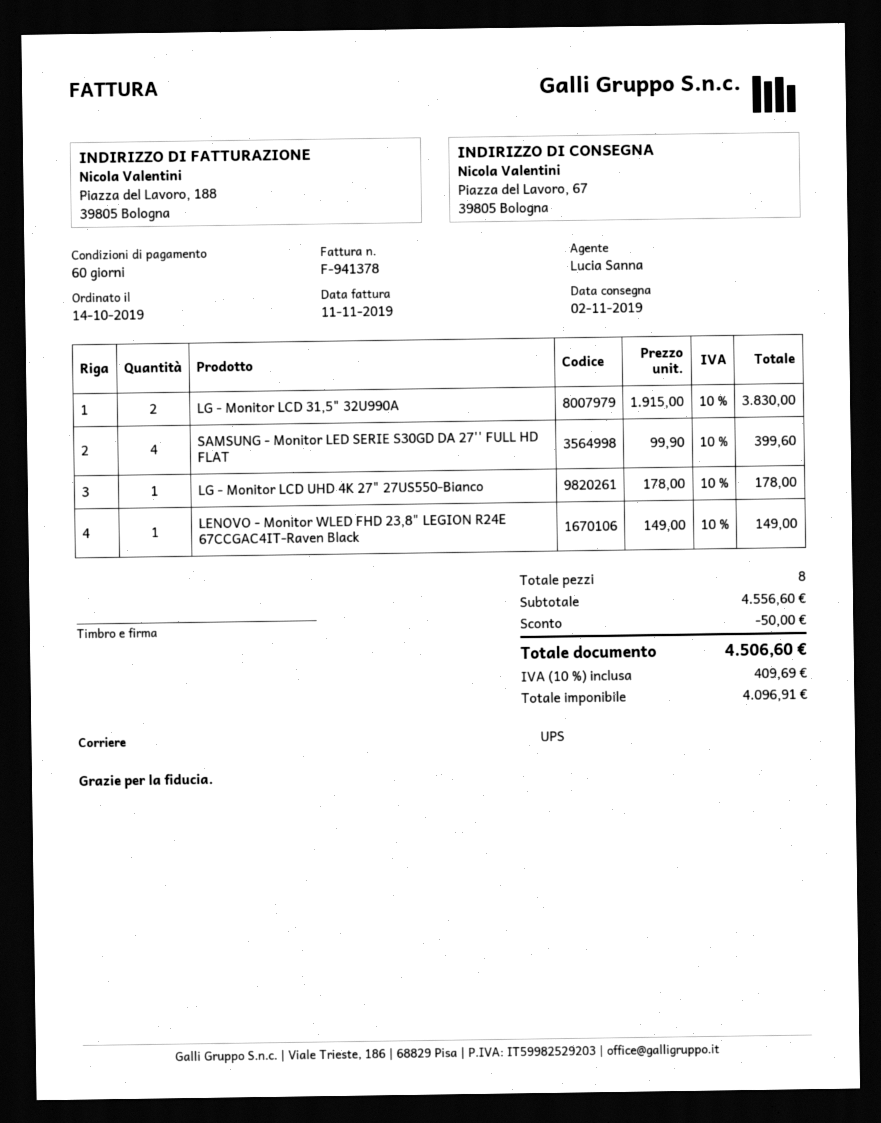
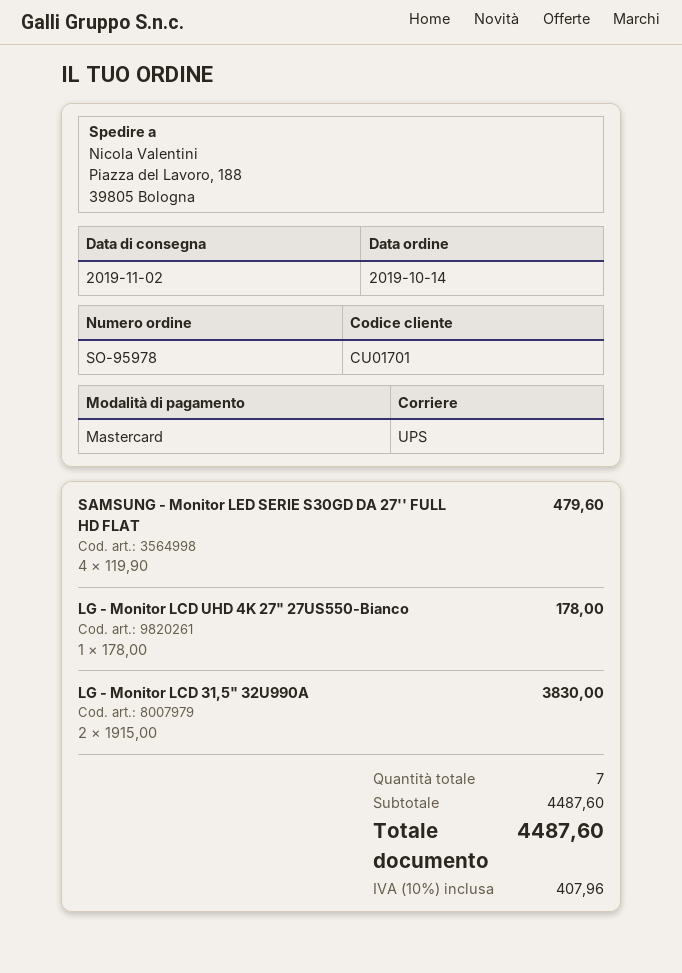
ship to: Piazza del Lavoro, 67, 39805 Bologna -> Piazza del Lavoro, 188, 39805 Bologna
SAMSUNG - Monitor LED SERIE S30GD DA 27'' FULL HD FLAT: 4 x 99.90 = 399.60 -> 4 x 119.90 = 479.60
LENOVO - Monitor WLED FHD 23,8" LEGION R24E 67CCGAC4IT-Raven Black: 1 x 149.00 = 149.00 -> none
total quantity: 8 -> 7
subtotal: 4556.60 -> 4487.60
discount: 50.00 -> none
tax: 10% = 409.69 -> 10% = 407.96
total: 4506.60 -> 4487.60

